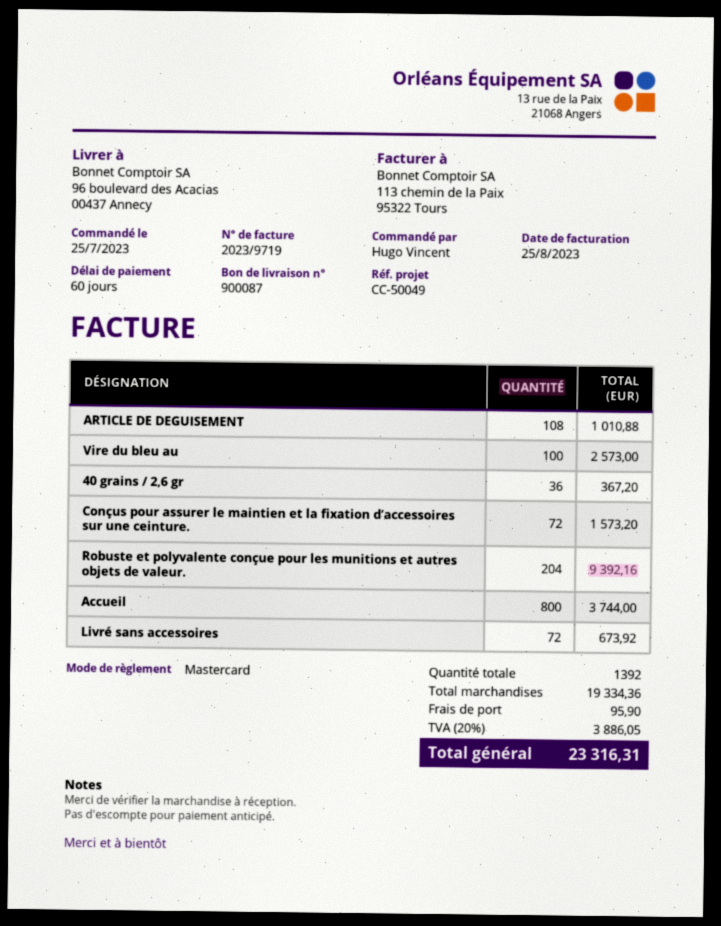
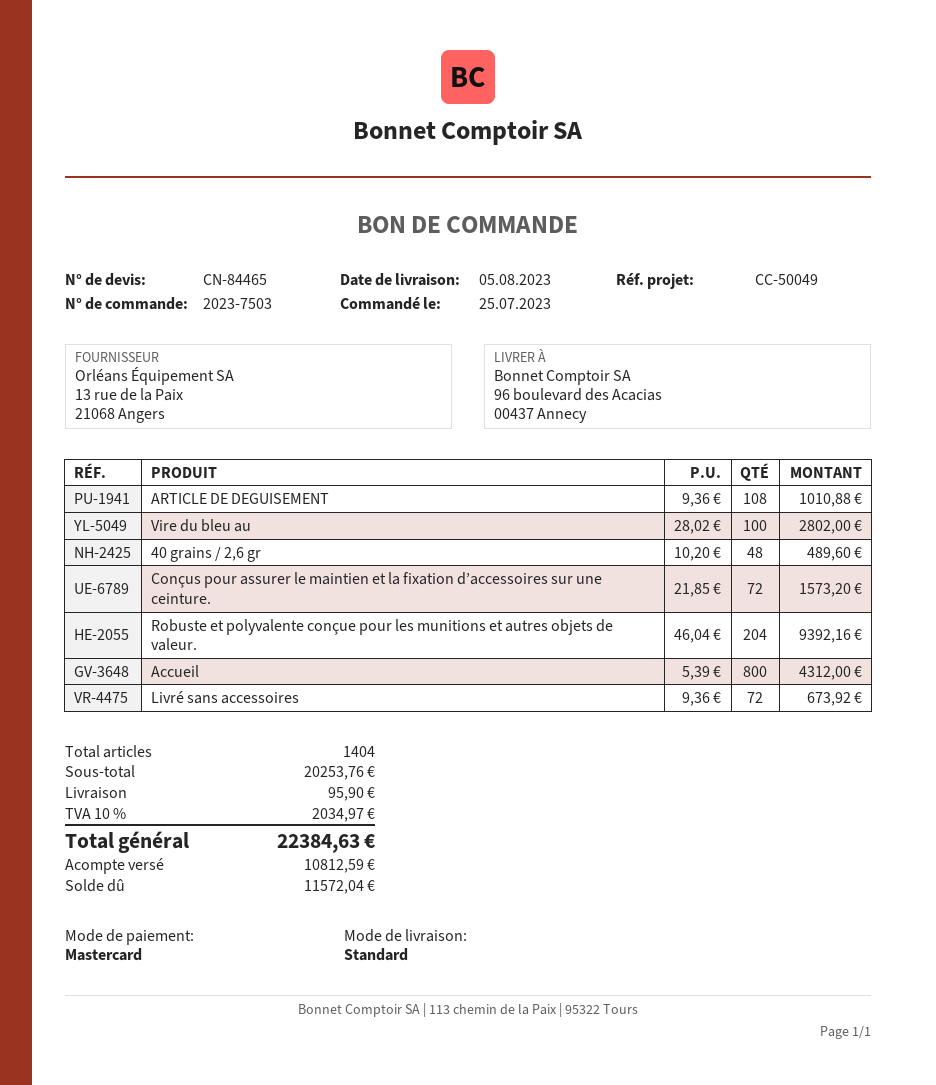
Vire du bleu au: 100 for 2573.00 -> 100 for 2802.00
40 grains / 2,6 gr: 36 for 367.20 -> 48 for 489.60
Accueil: 800 for 3744.00 -> 800 for 4312.00
total quantity: 1392 -> 1404
subtotal: 19334.36 -> 20253.76
tax: 20% = 3886.05 -> 10% = 2034.97
total: 23316.31 -> 22384.63

